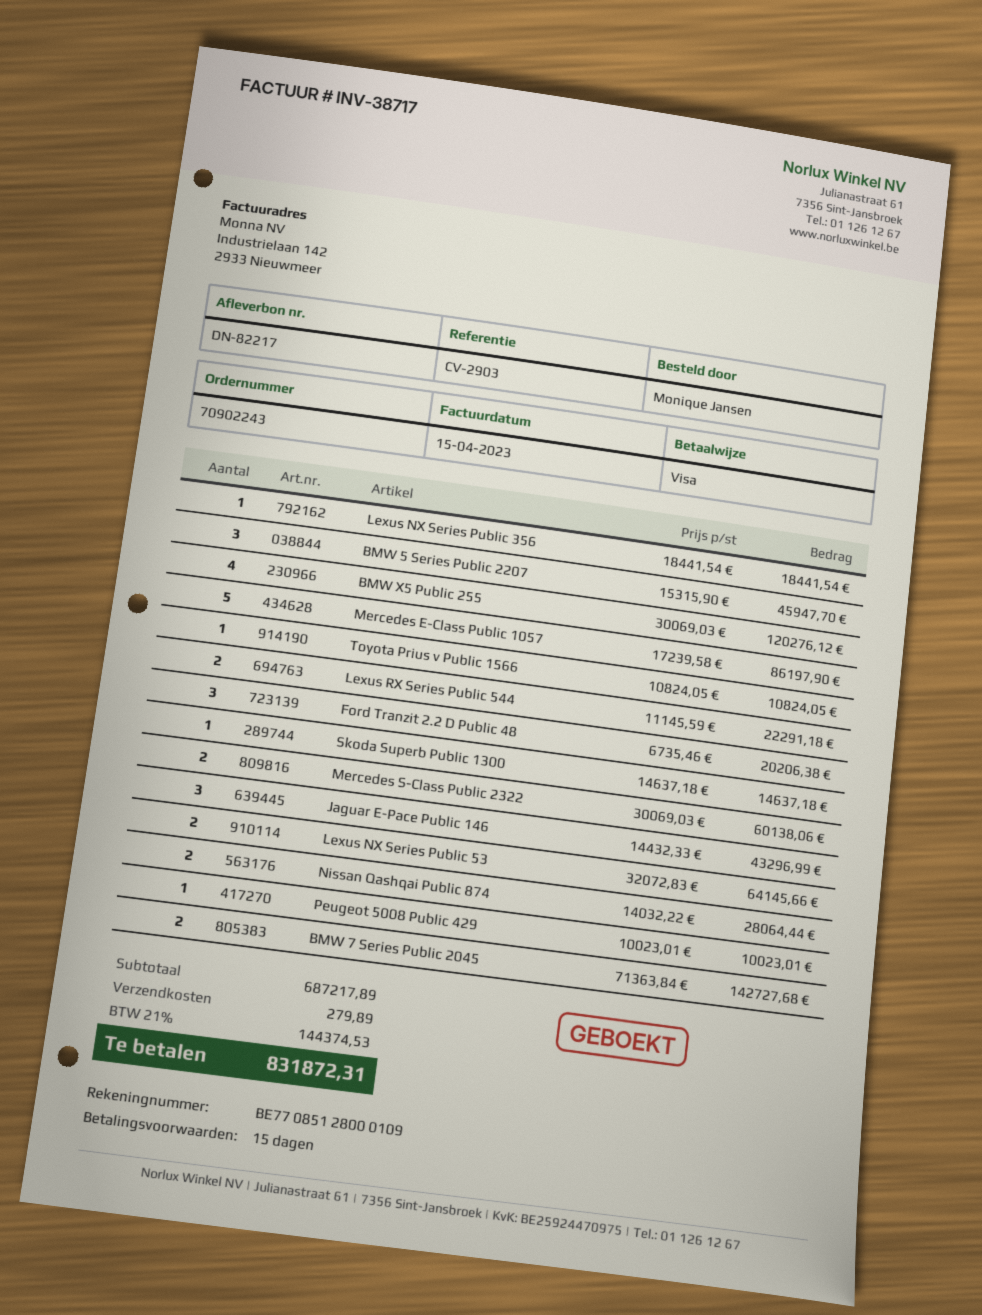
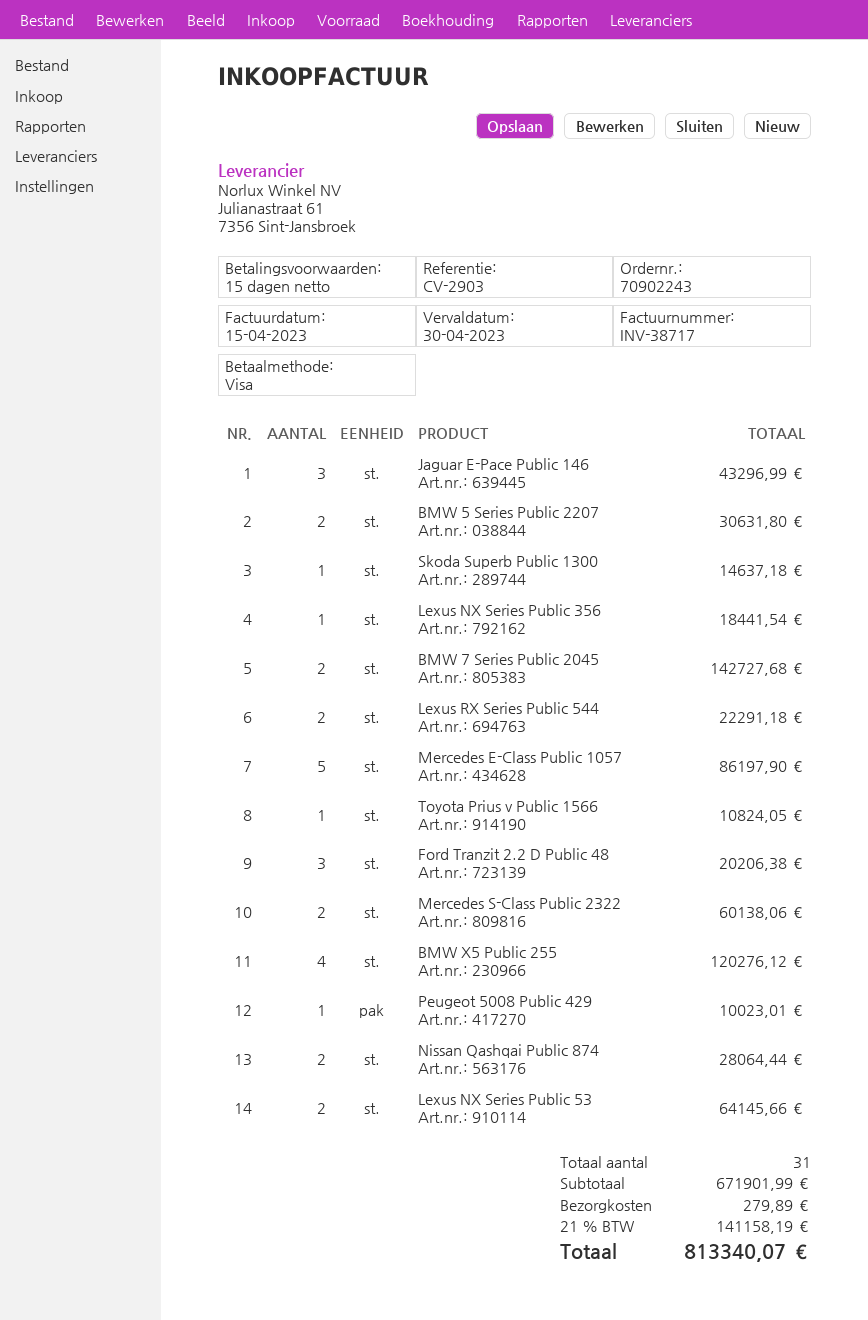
BMW 5 Series Public 2207: 3 for 45947.70 -> 2 for 30631.80
subtotal: 687217.89 -> 671901.99
tax: 21% = 144374.53 -> 21% = 141158.19
total: 831872.31 -> 813340.07

